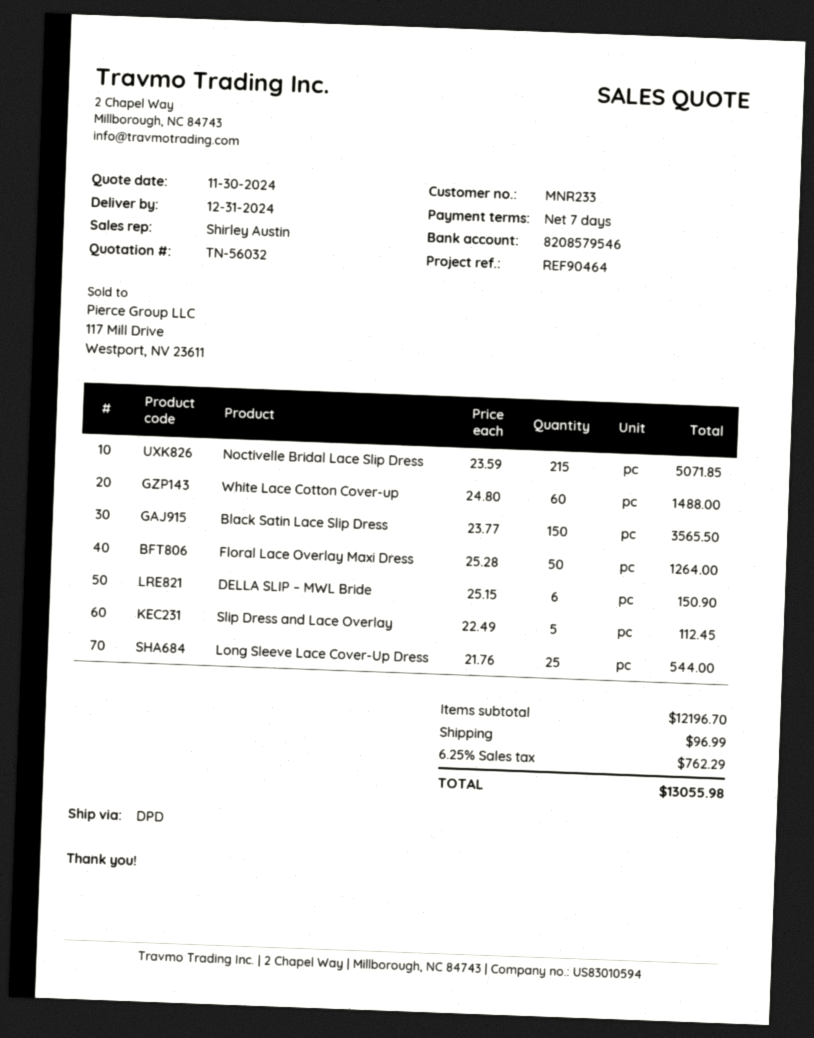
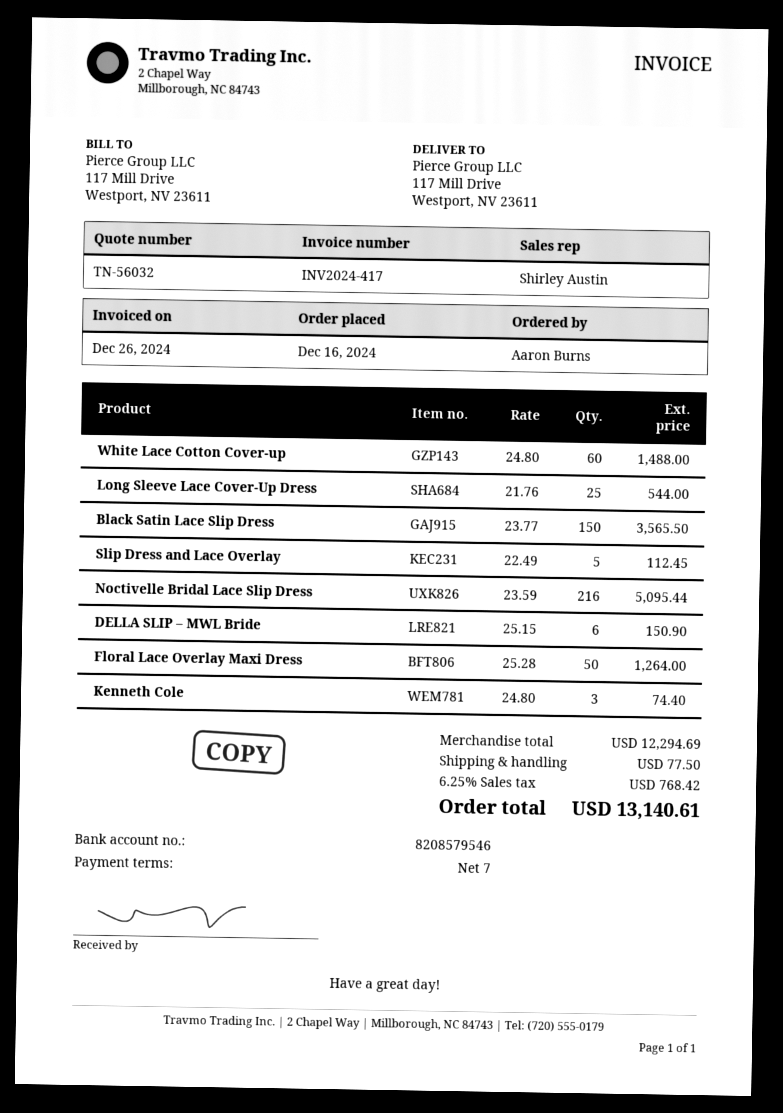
Noctivelle Bridal Lace Slip Dress: 215 x 23.59 = 5071.85 -> 216 x 23.59 = 5095.44
Kenneth Cole: none -> 3 x 24.80 = 74.40
subtotal: 12196.70 -> 12294.69
shipping: 96.99 -> 77.50
tax: 6.25% = 762.29 -> 6.25% = 768.42
total: 13055.98 -> 13140.61

